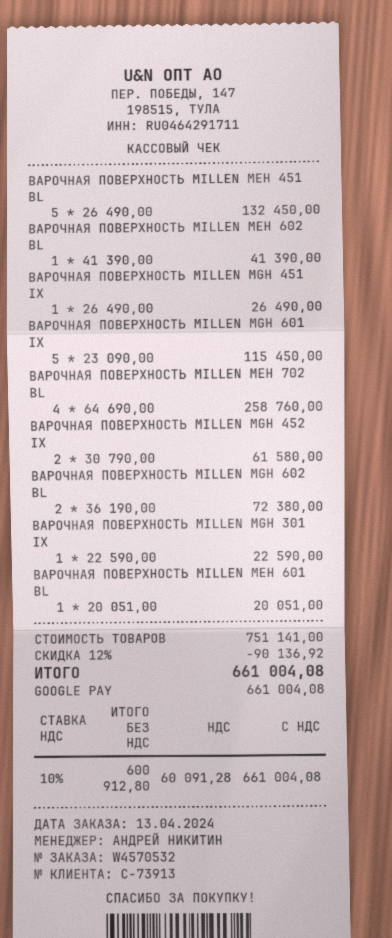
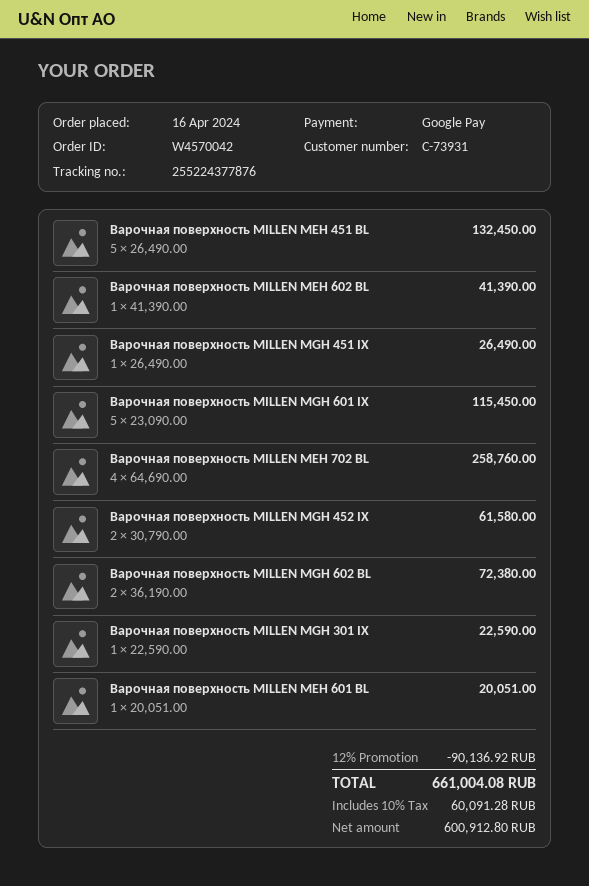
order number: W4570532 -> W4570042
order date: 2024-04-13 -> 2024-04-16
customer number: C-73913 -> C-73931

